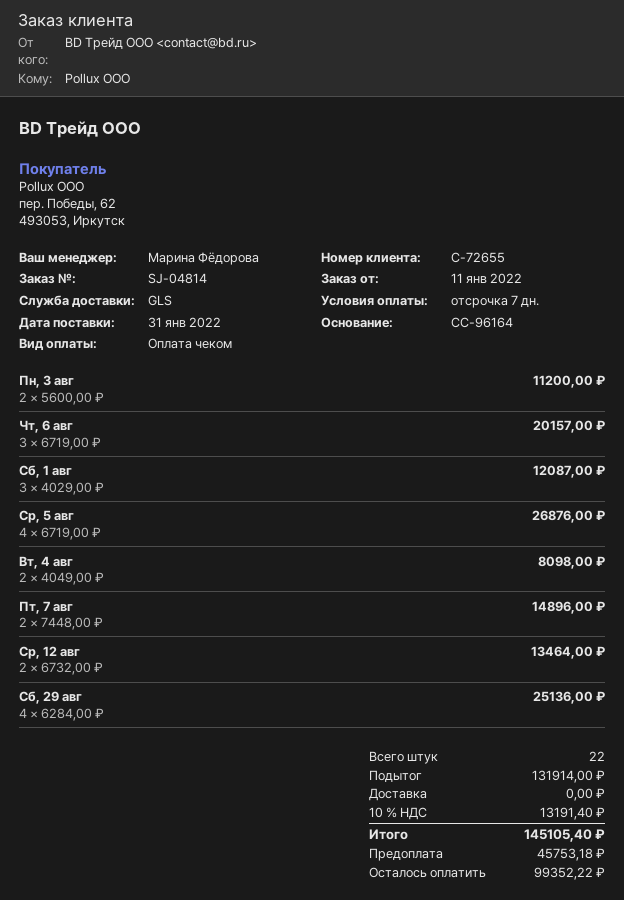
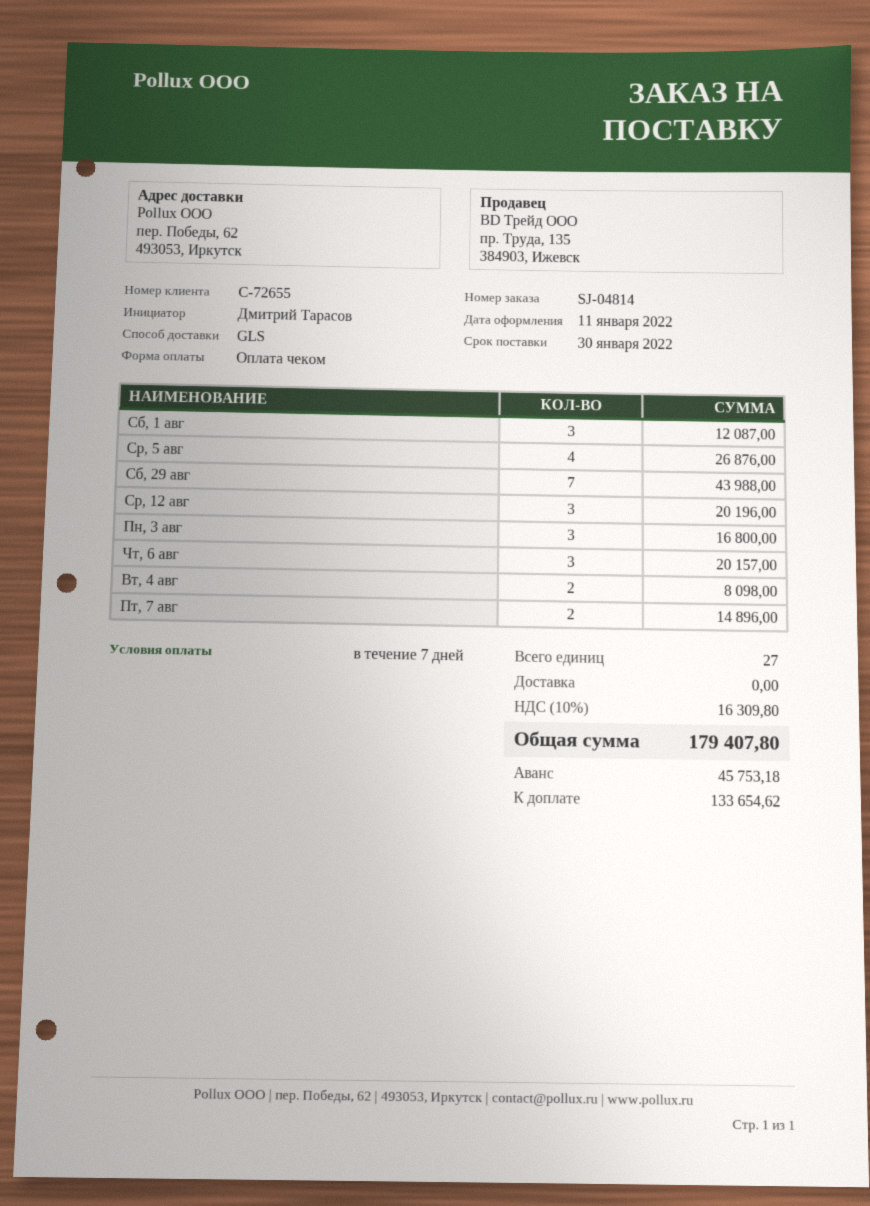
delivery date: 2022-01-31 -> 2022-01-30
Пн, 3 авг: 2 for 11200.00 -> 3 for 16800.00
Ср, 12 авг: 2 for 13464.00 -> 3 for 20196.00
Сб, 29 авг: 4 for 25136.00 -> 7 for 43988.00
total quantity: 22 -> 27
tax: 10% = 13191.40 -> 10% = 16309.80
total: 145105.40 -> 179407.80
balance: 99352.22 -> 133654.62

